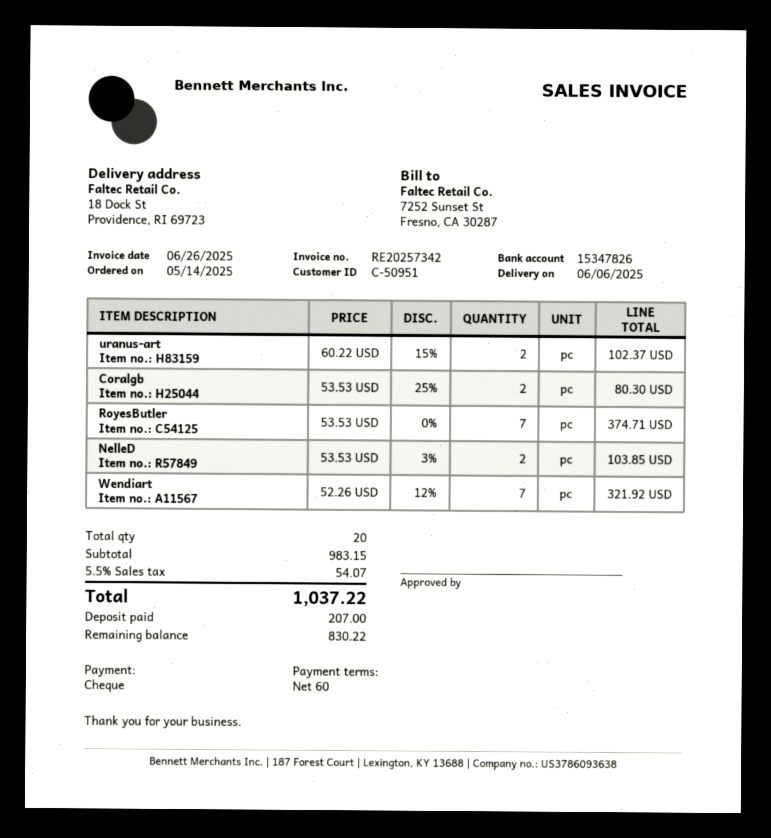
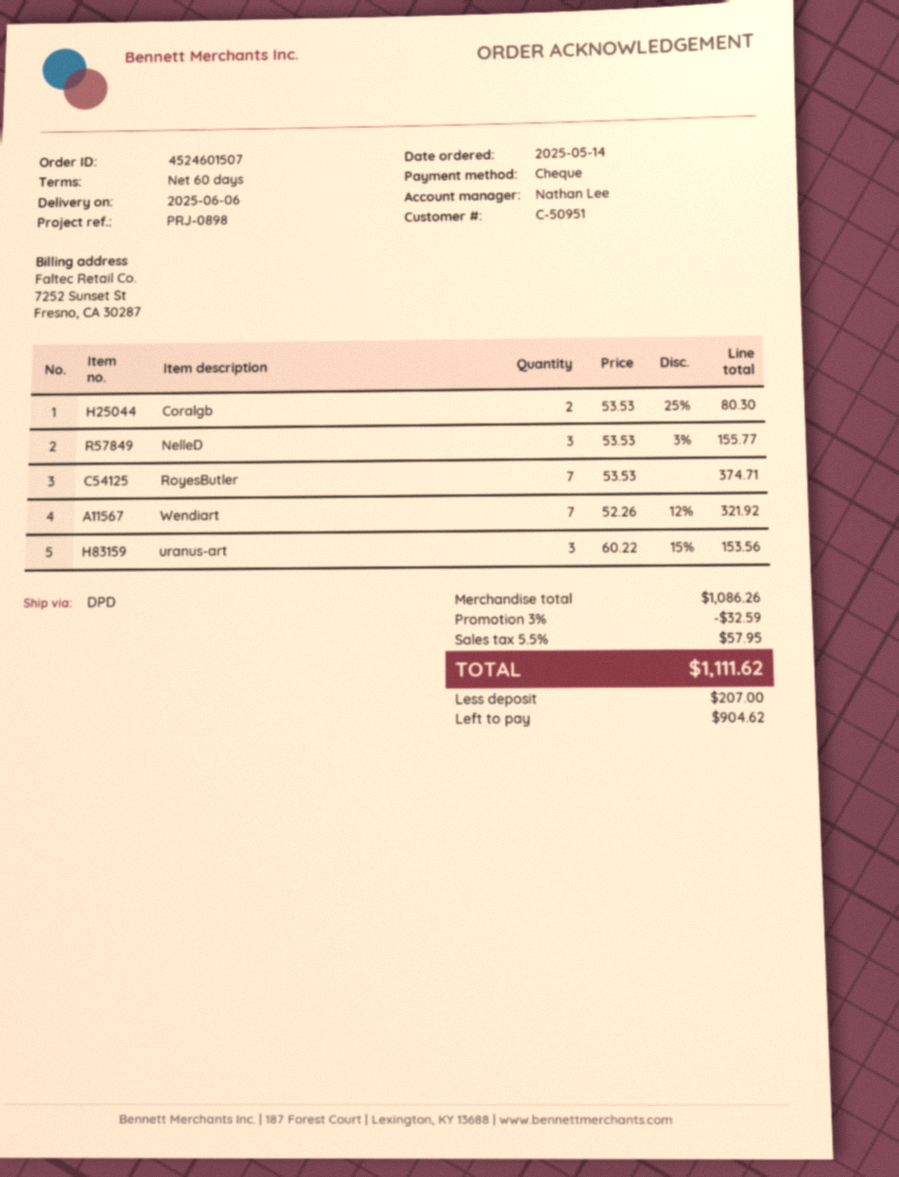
uranus-art: 2 x 60.22 - 15% = 102.37 -> 3 x 60.22 - 15% = 153.56
NelleD: 2 x 53.53 - 3% = 103.85 -> 3 x 53.53 - 3% = 155.77
subtotal: 983.15 -> 1086.26
discount: none -> 3% = 32.59
tax: 5.5% = 54.07 -> 5.5% = 57.95
total: 1037.22 -> 1111.62
balance: 830.22 -> 904.62

